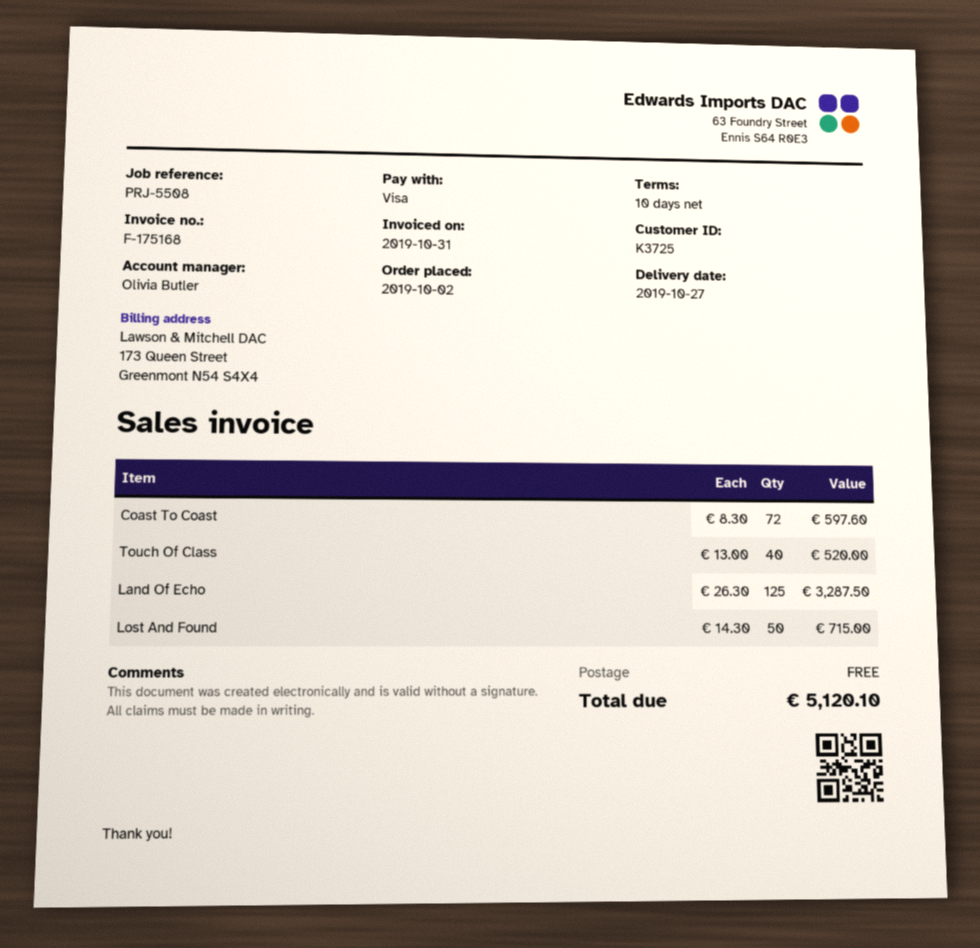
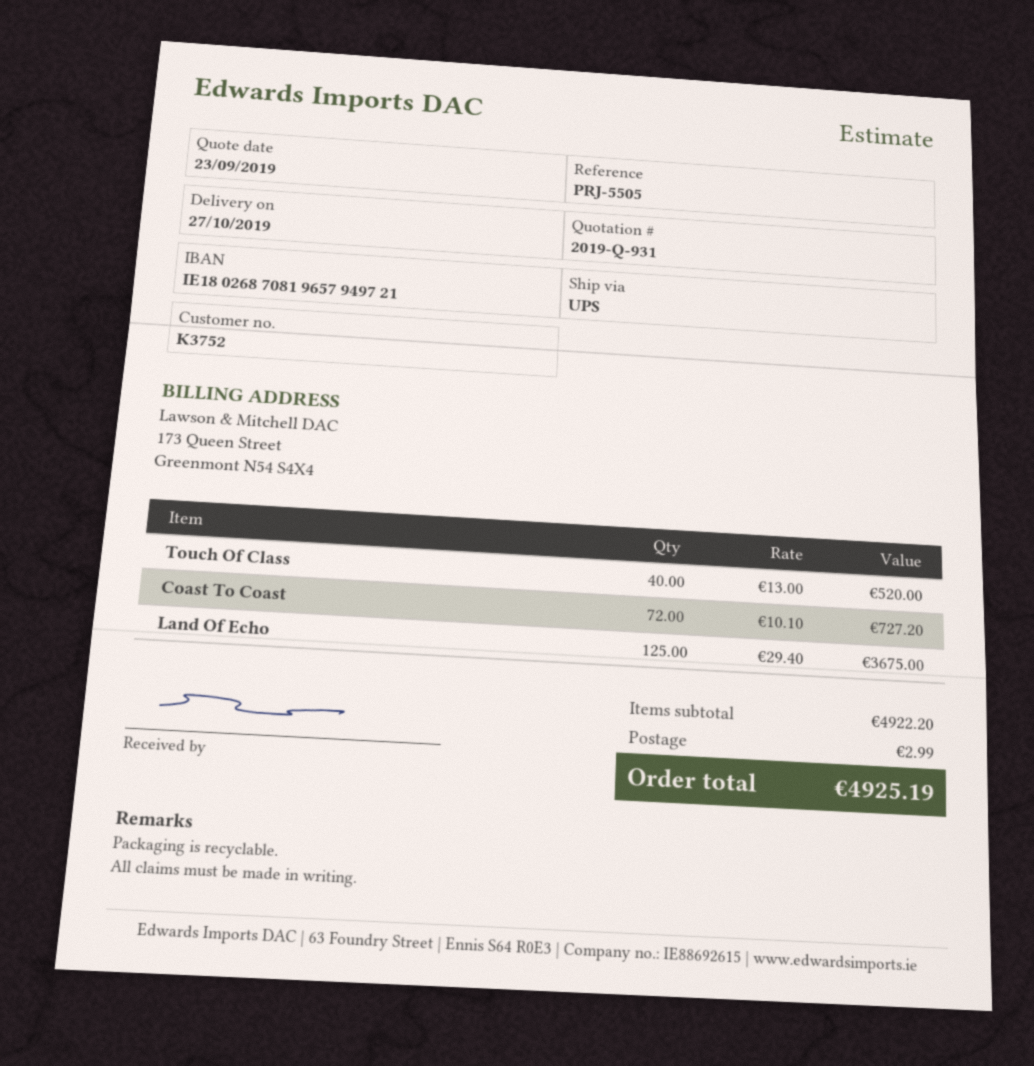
customer number: K3725 -> K3752
reference: PRJ-5508 -> PRJ-5505
Coast To Coast: 72 x 8.30 = 597.60 -> 72 x 10.10 = 727.20
Land Of Echo: 125 x 26.30 = 3287.50 -> 125 x 29.40 = 3675.00
Lost And Found: 50 x 14.30 = 715.00 -> none
shipping: 0.00 -> 2.99
total: 5120.10 -> 4925.19

